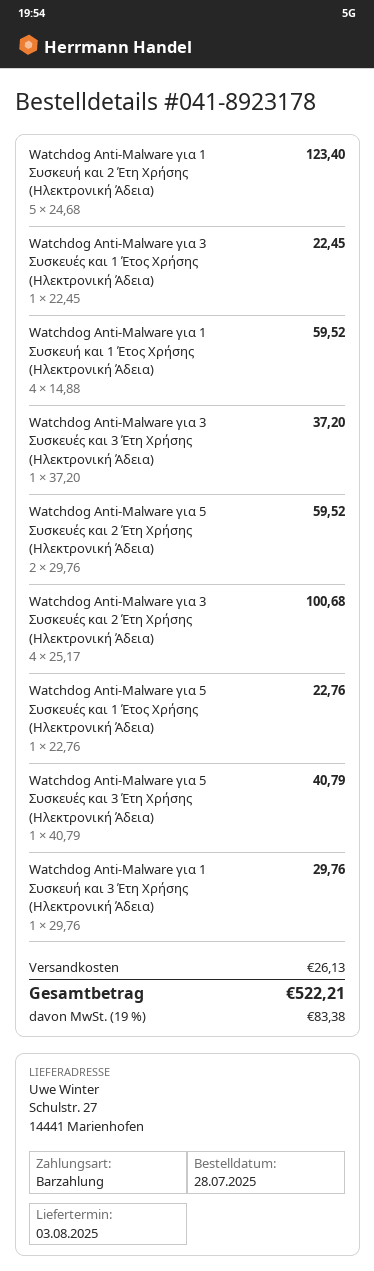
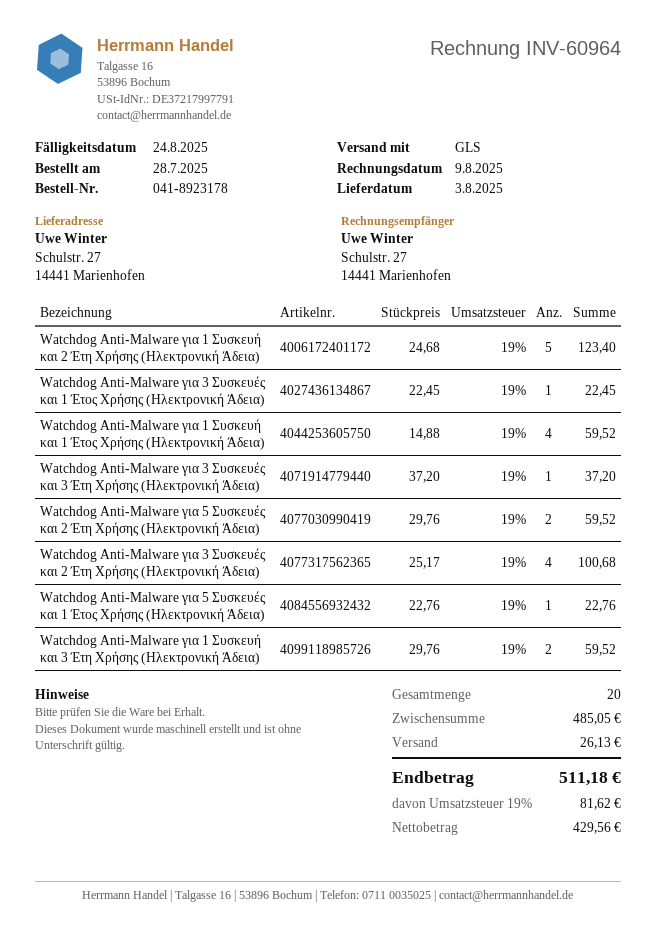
Watchdog Anti-Malware για 5 Συσκευές και 3 Έτη Χρήσης (Ηλεκτρονική Άδεια): 1 x 40.79 = 40.79 -> none
Watchdog Anti-Malware για 1 Συσκευή και 3 Έτη Χρήσης (Ηλεκτρονική Άδεια): 1 x 29.76 = 29.76 -> 2 x 29.76 = 59.52
tax: 19% = 83.38 -> 19% = 81.62
total: 522.21 -> 511.18

